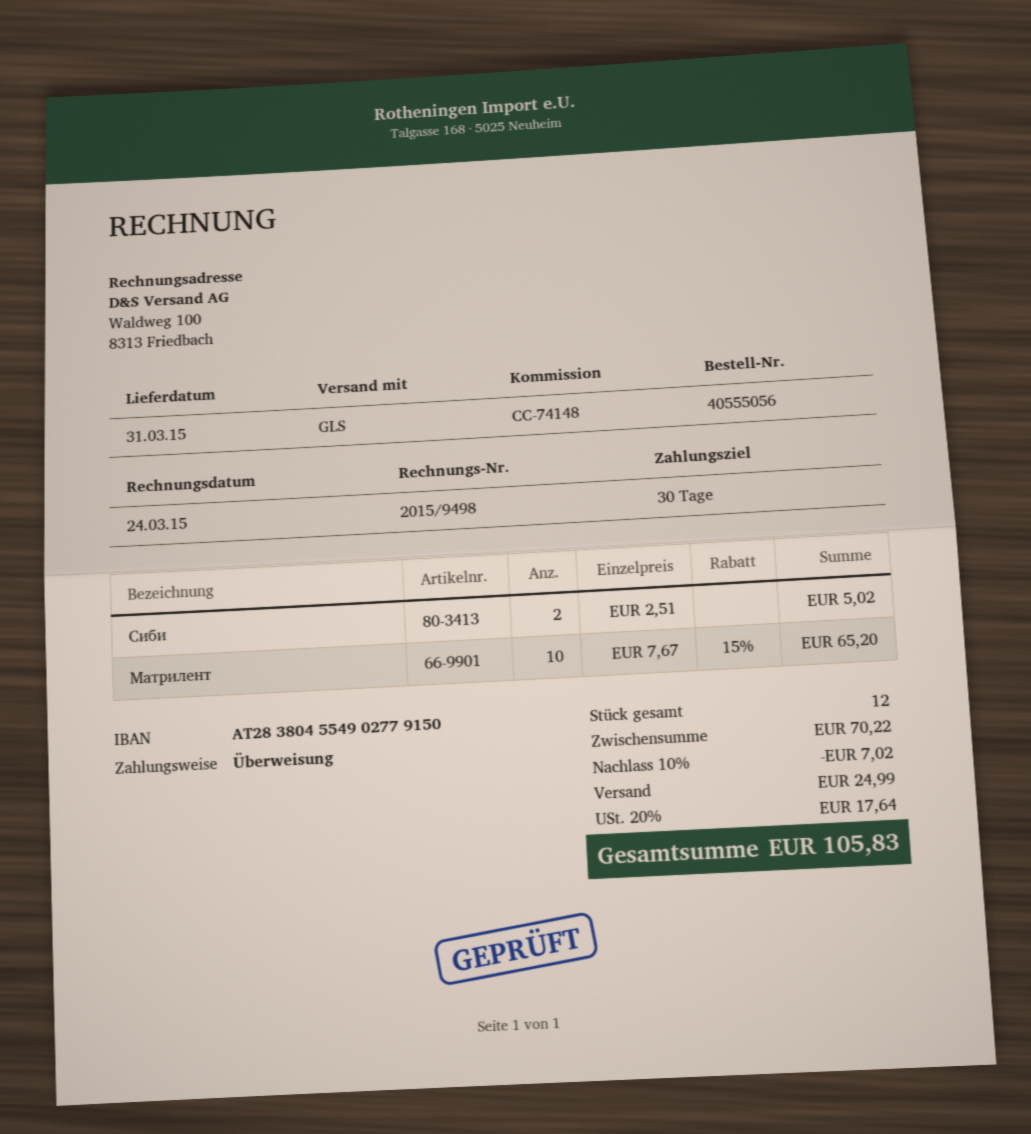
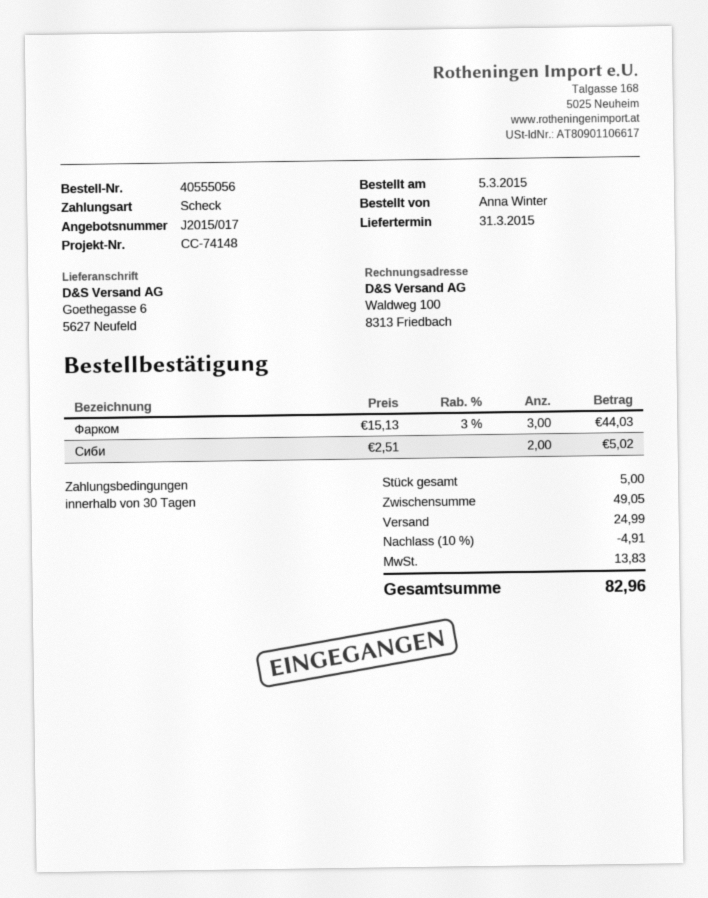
payment method: bank transfer -> cheque
Матрилент: 10 x 7.67 - 15% = 65.20 -> none
Фарком: none -> 3 x 15.13 - 3% = 44.03
total quantity: 12 -> 5
subtotal: 70.22 -> 49.05
discount: 10% = 7.02 -> 10% = 4.91
tax: 17.64 -> 13.83
total: 105.83 -> 82.96

